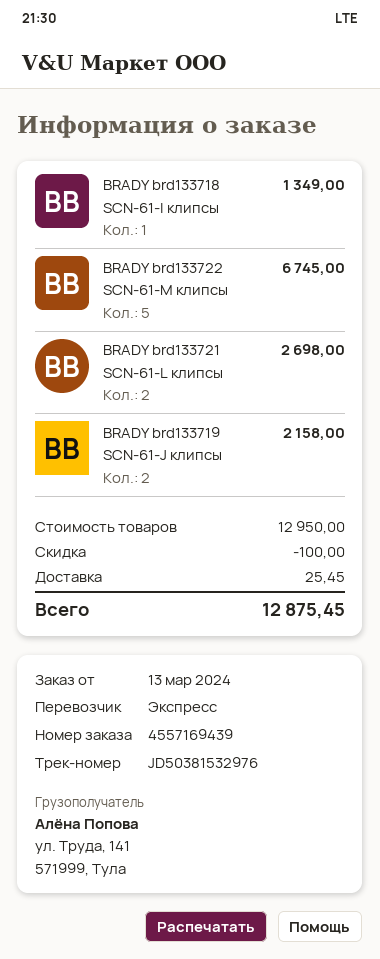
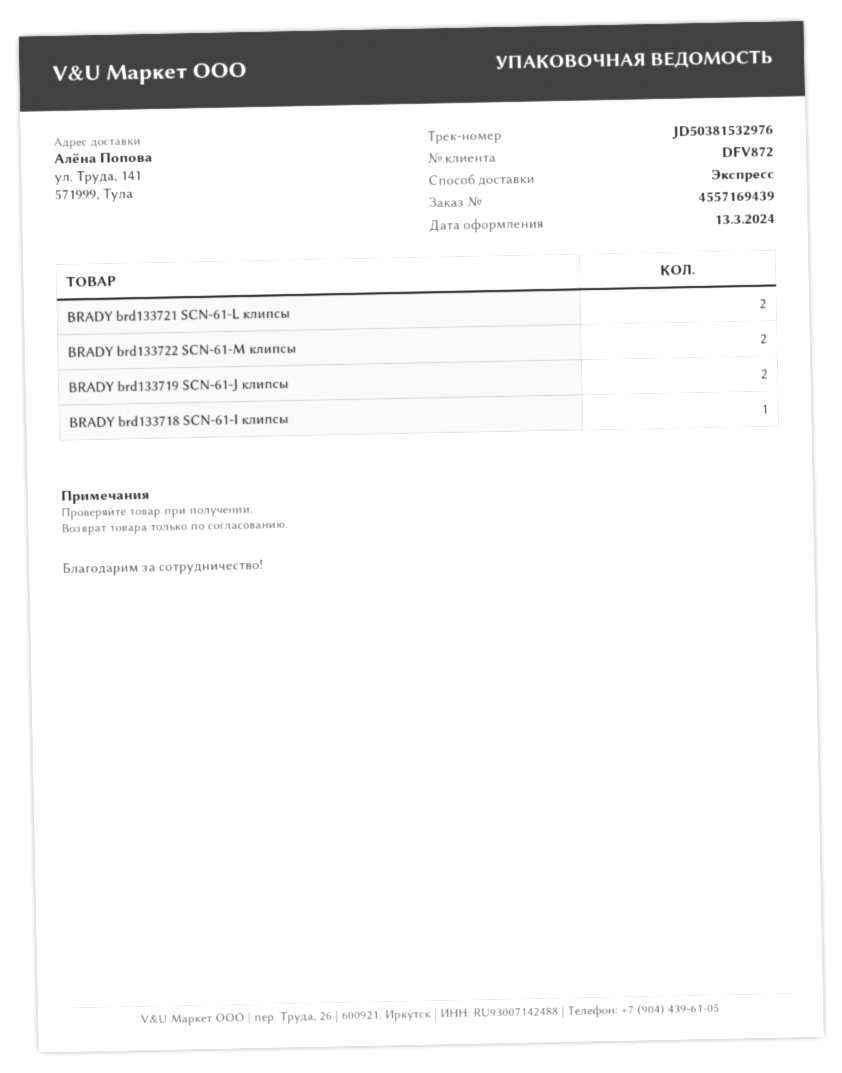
BRADY brd133722 SCN-61-M клипсы: 5 -> 2

